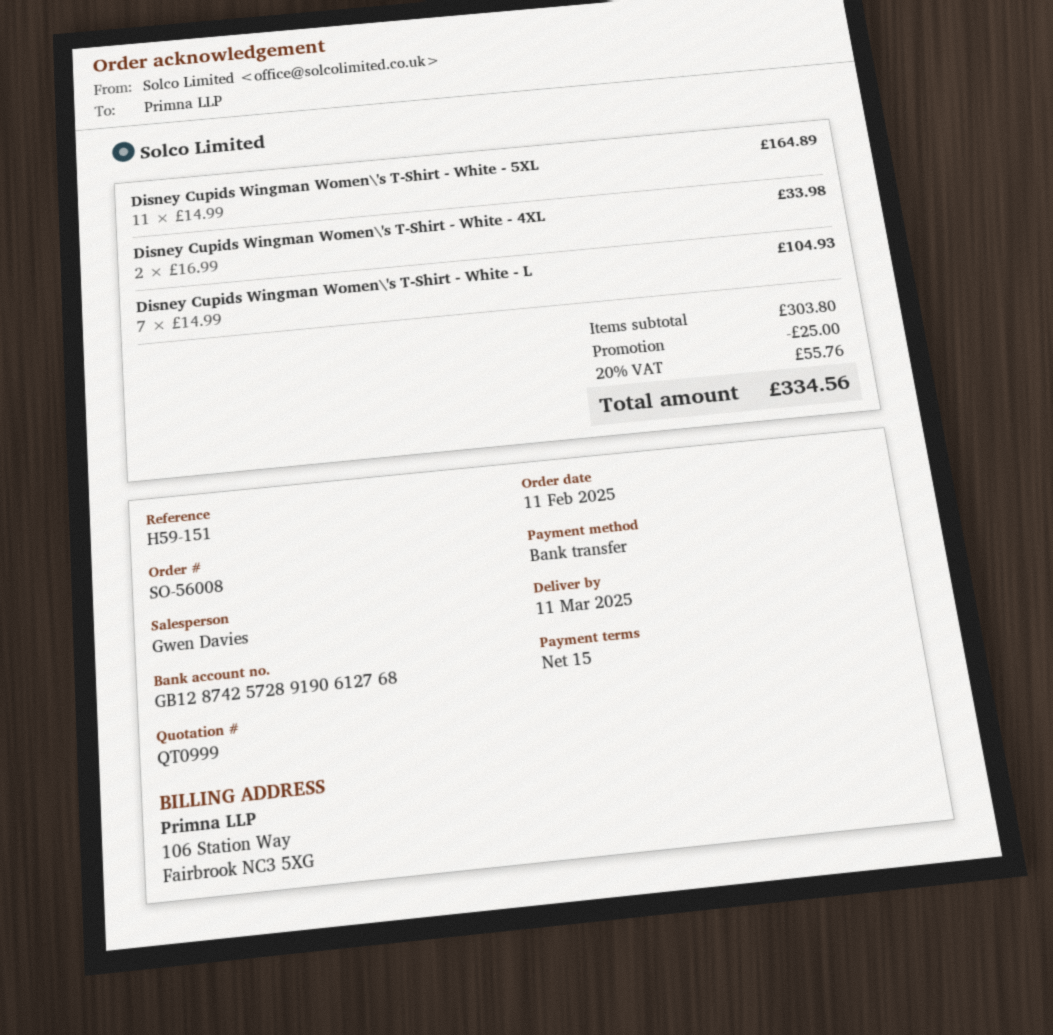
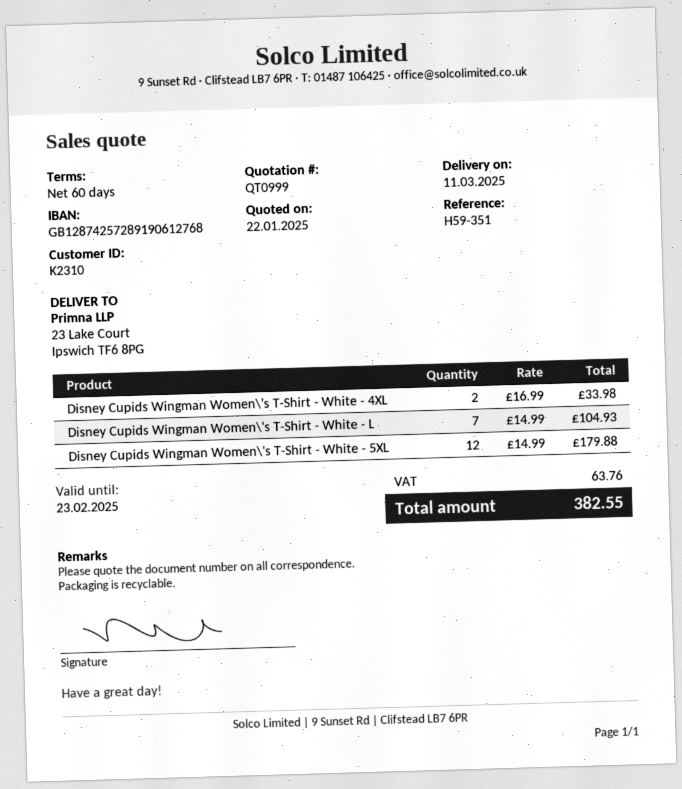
payment terms: 15 days -> 60 days
reference: H59-151 -> H59-351
Disney Cupids Wingman Women\'s T-Shirt - White - 5XL: 11 x 14.99 = 164.89 -> 12 x 14.99 = 179.88
discount: 25.00 -> none
tax: 55.76 -> 63.76
total: 334.56 -> 382.55

